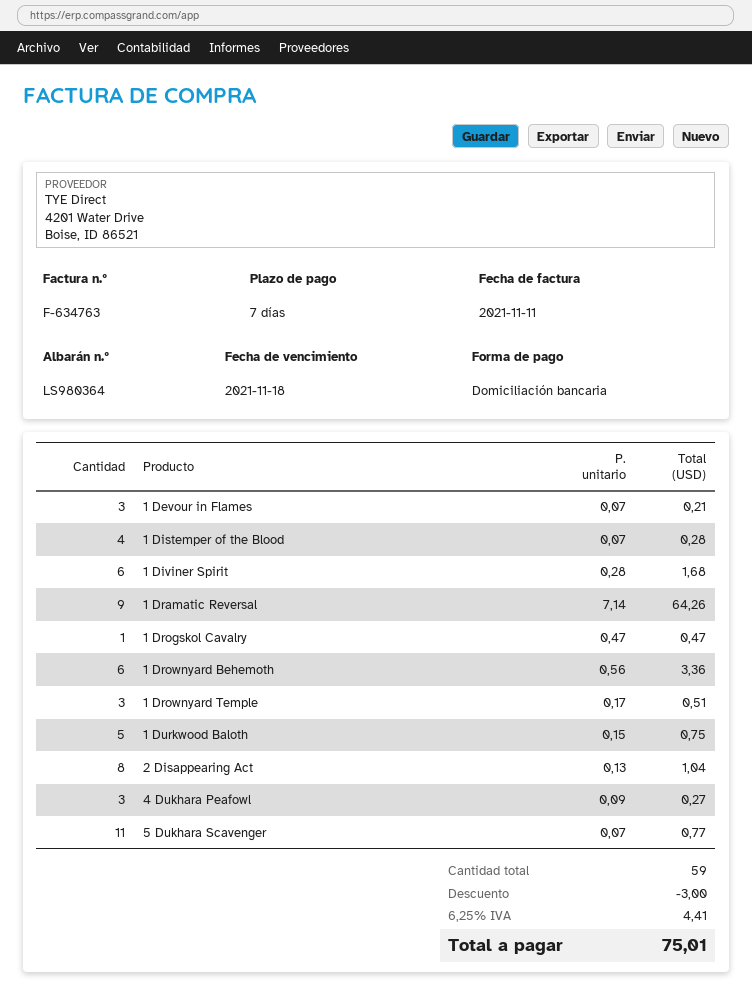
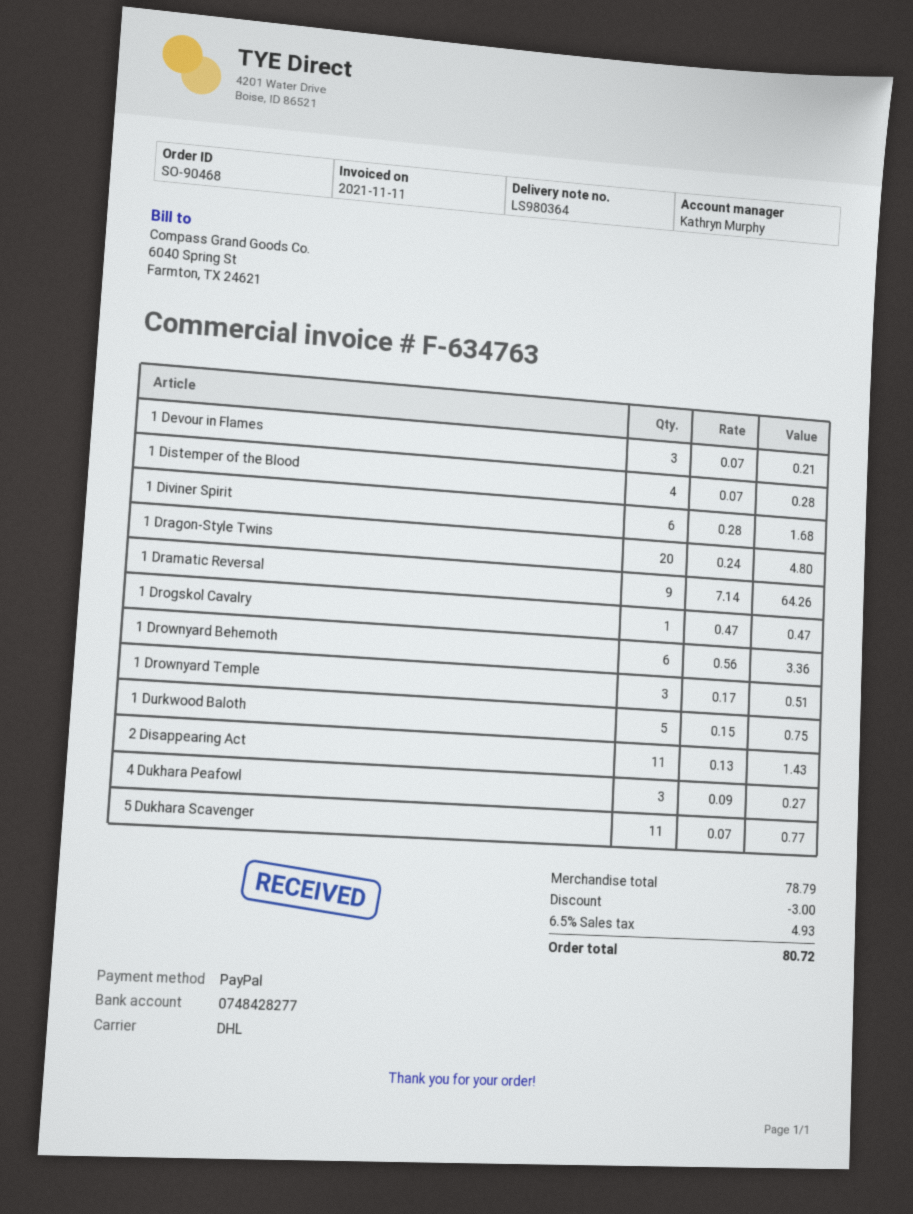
payment method: direct debit -> PayPal
2 Disappearing Act: 8 x 0.13 = 1.04 -> 11 x 0.13 = 1.43
1 Dragon-Style Twins: none -> 20 x 0.24 = 4.80
tax: 6.25% = 4.41 -> 6.5% = 4.93
total: 75.01 -> 80.72

